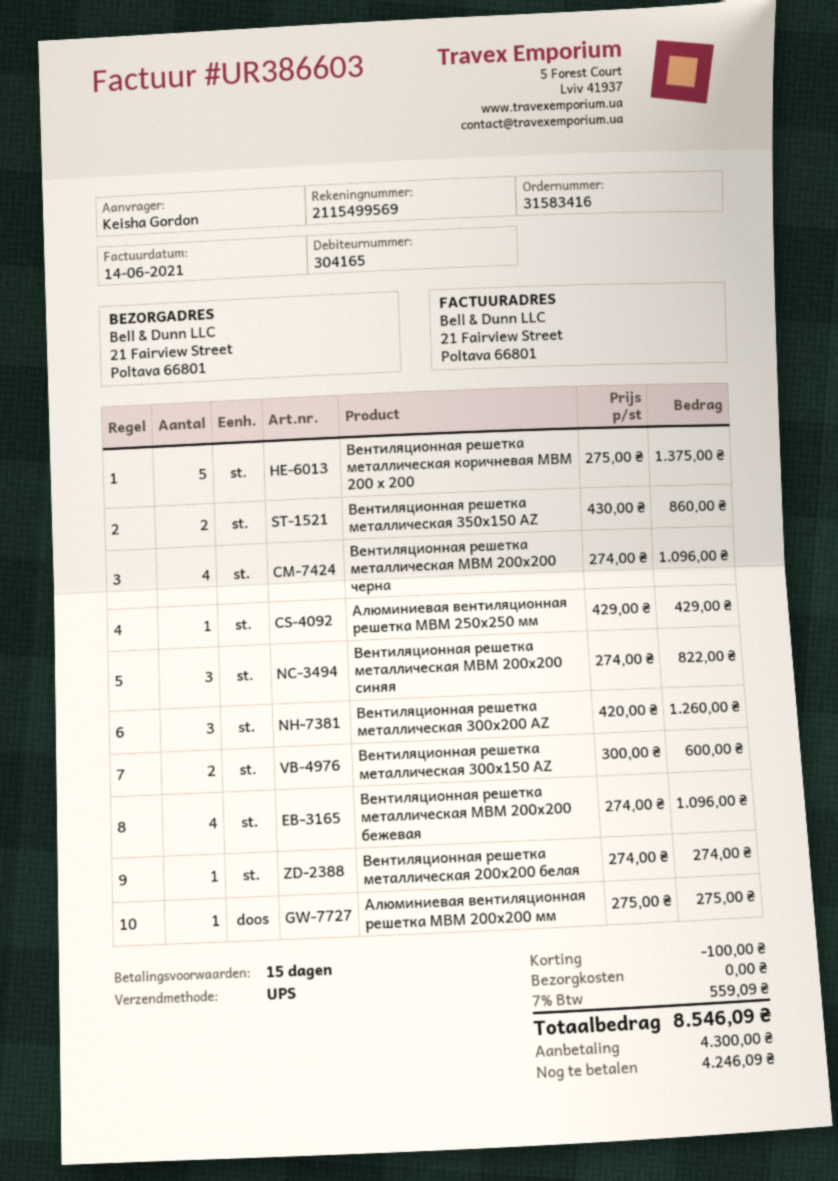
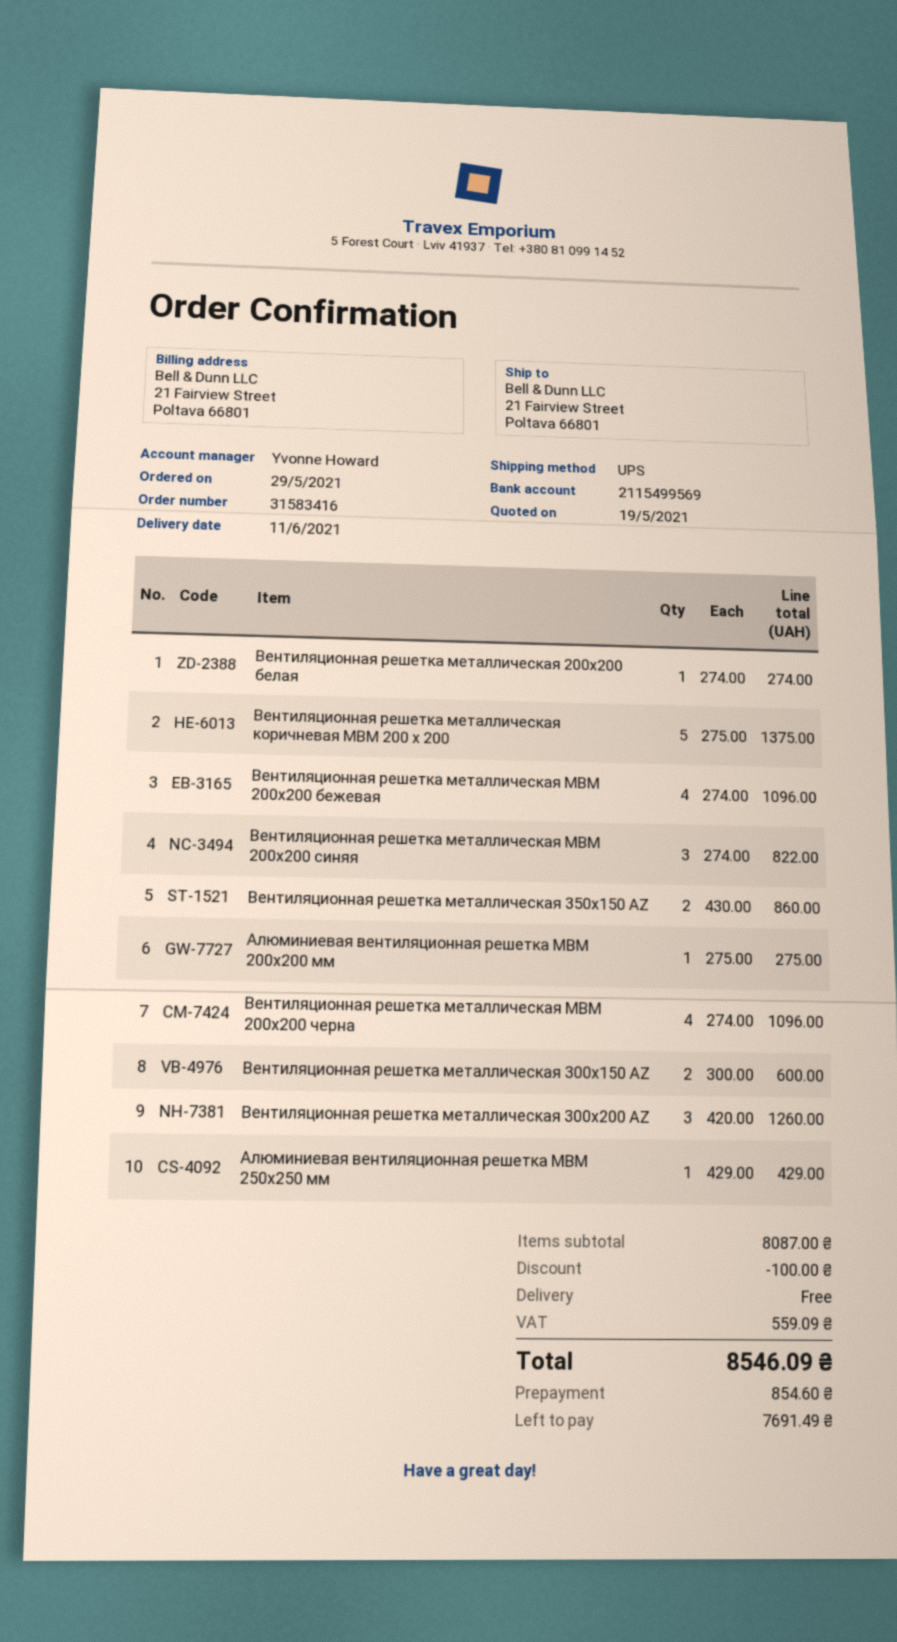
deposit: 4300.00 -> 854.60
balance: 4246.09 -> 7691.49

